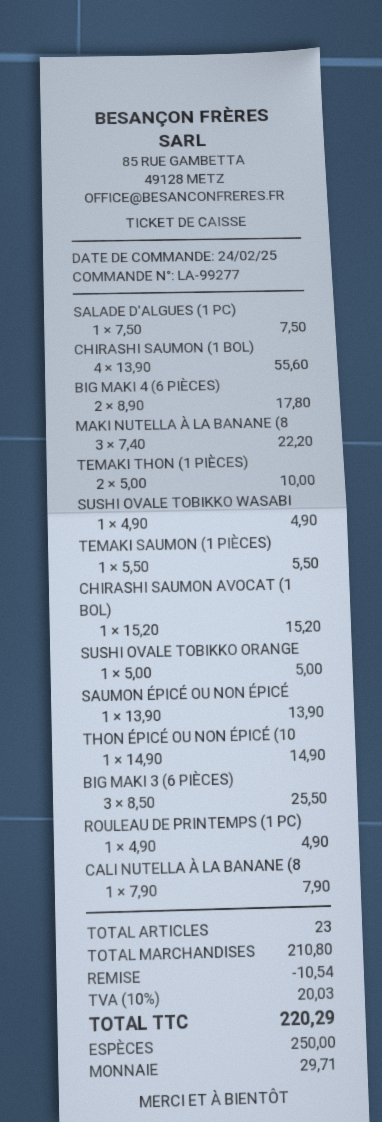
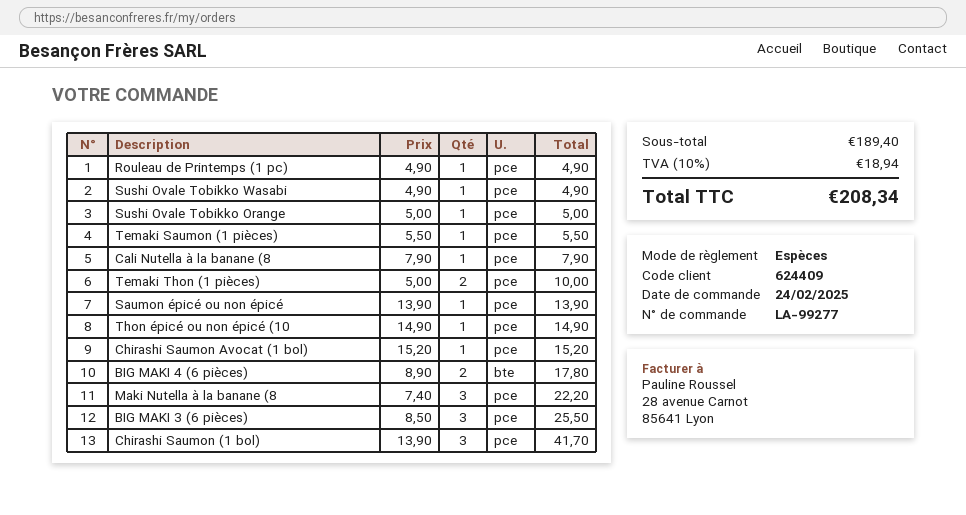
SALADE D'ALGUES (1 PC): 1 x 7.50 = 7.50 -> none
CHIRASHI SAUMON (1 BOL): 4 x 13.90 = 55.60 -> 3 x 13.90 = 41.70
subtotal: 210.80 -> 189.40
discount: 10.54 -> none
tax: 10% = 20.03 -> 10% = 18.94
total: 220.29 -> 208.34

